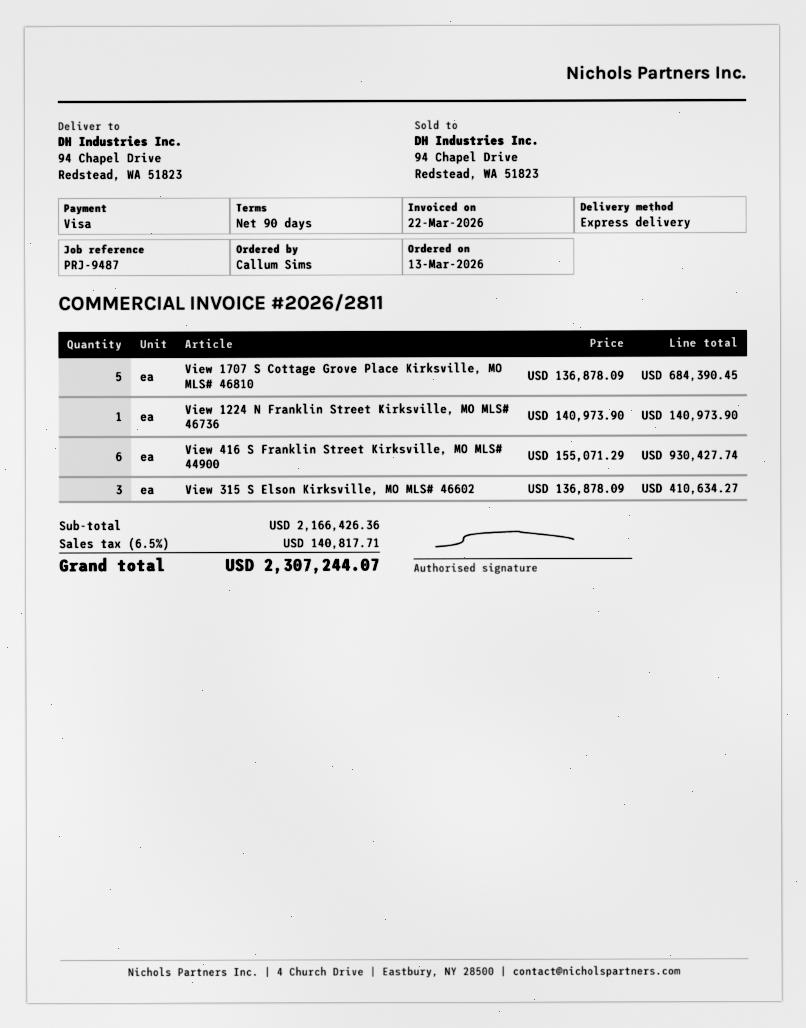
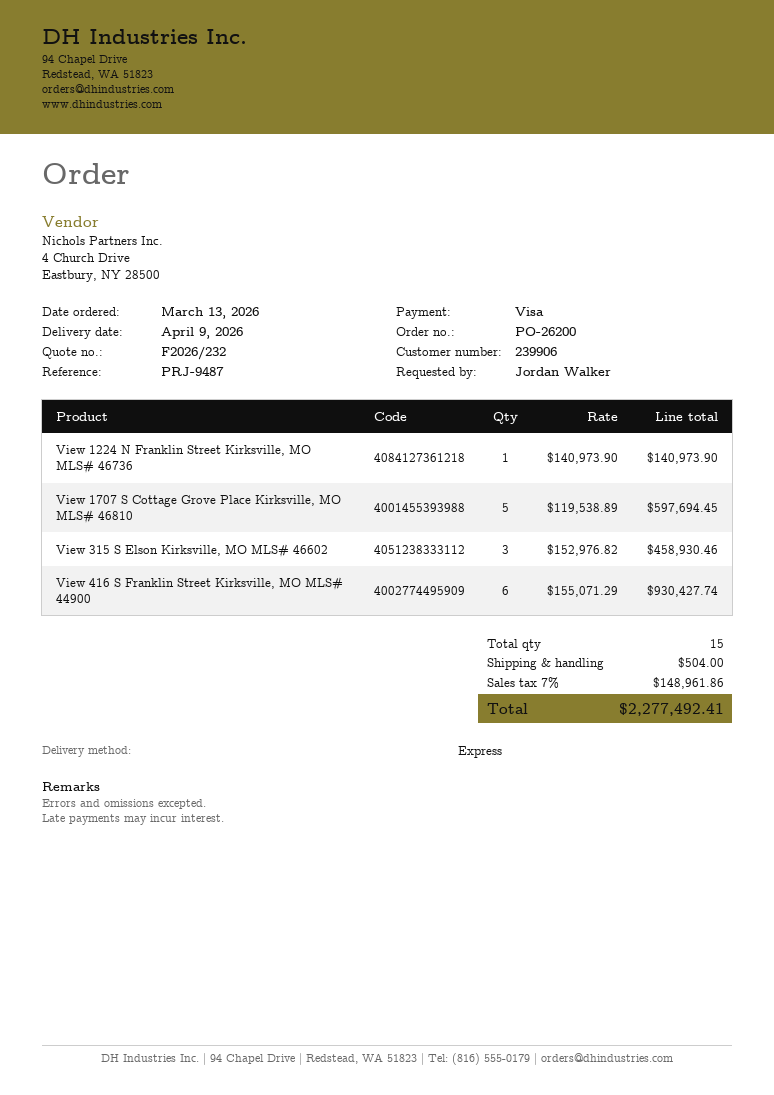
ordered by: Callum Sims -> Jordan Walker
View 1707 S Cottage Grove Place Kirksville, MO MLS# 46810: 5 x 136878.09 = 684390.45 -> 5 x 119538.89 = 597694.45
View 315 S Elson Kirksville, MO MLS# 46602: 3 x 136878.09 = 410634.27 -> 3 x 152976.82 = 458930.46
shipping: none -> 504.00
tax: 6.5% = 140817.71 -> 7% = 148961.86
total: 2307244.07 -> 2277492.41

